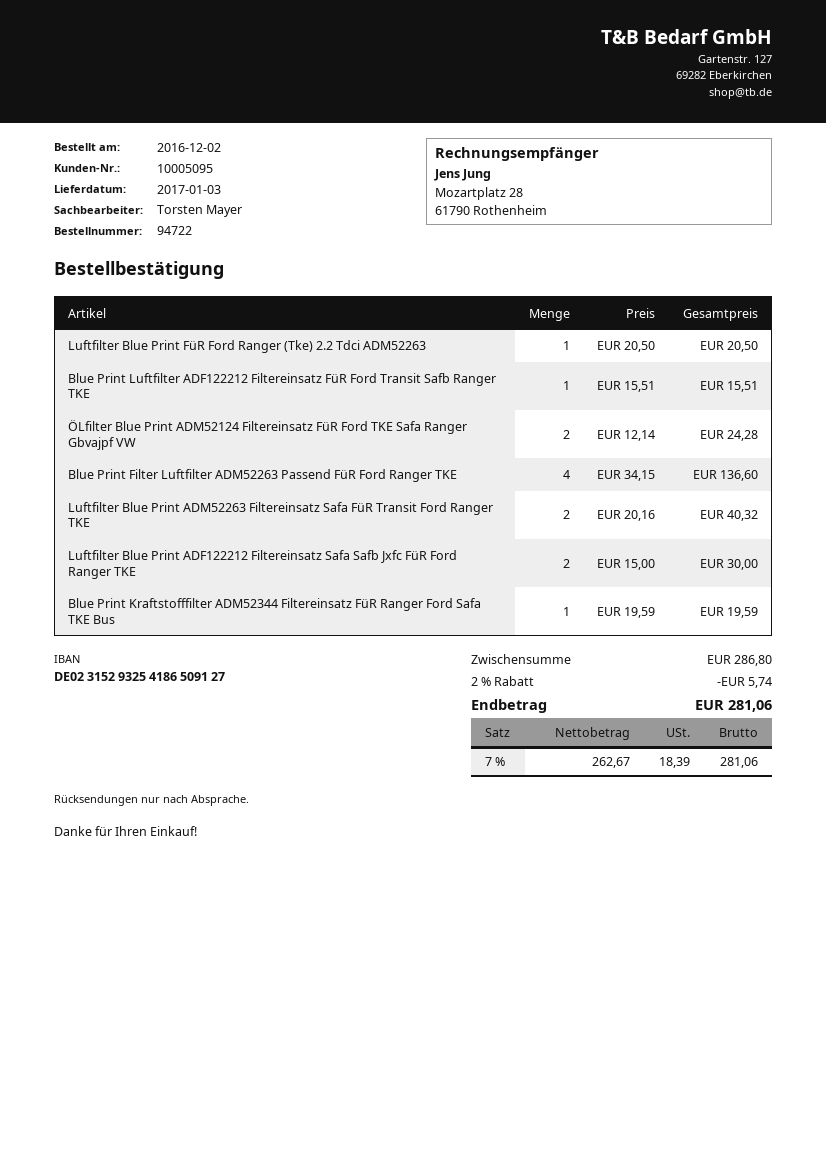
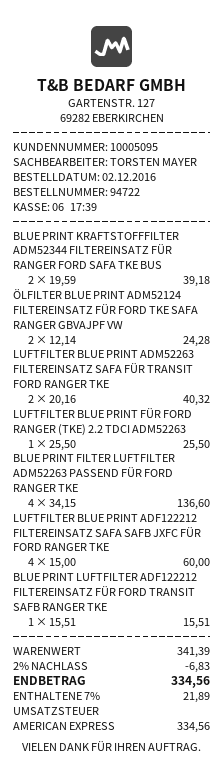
Luftfilter Blue Print FüR Ford Ranger (Tke) 2.2 Tdci ADM52263: 1 x 20.50 = 20.50 -> 1 x 25.50 = 25.50
Luftfilter Blue Print ADF122212 Filtereinsatz Safa Safb Jxfc FüR Ford Ranger TKE: 2 x 15.00 = 30.00 -> 4 x 15.00 = 60.00
Blue Print Kraftstofffilter ADM52344 Filtereinsatz FüR Ranger Ford Safa TKE Bus: 1 x 19.59 = 19.59 -> 2 x 19.59 = 39.18
subtotal: 286.80 -> 341.39
discount: 2% = 5.74 -> 2% = 6.83
tax: 7% = 18.39 -> 7% = 21.89
total: 281.06 -> 334.56

